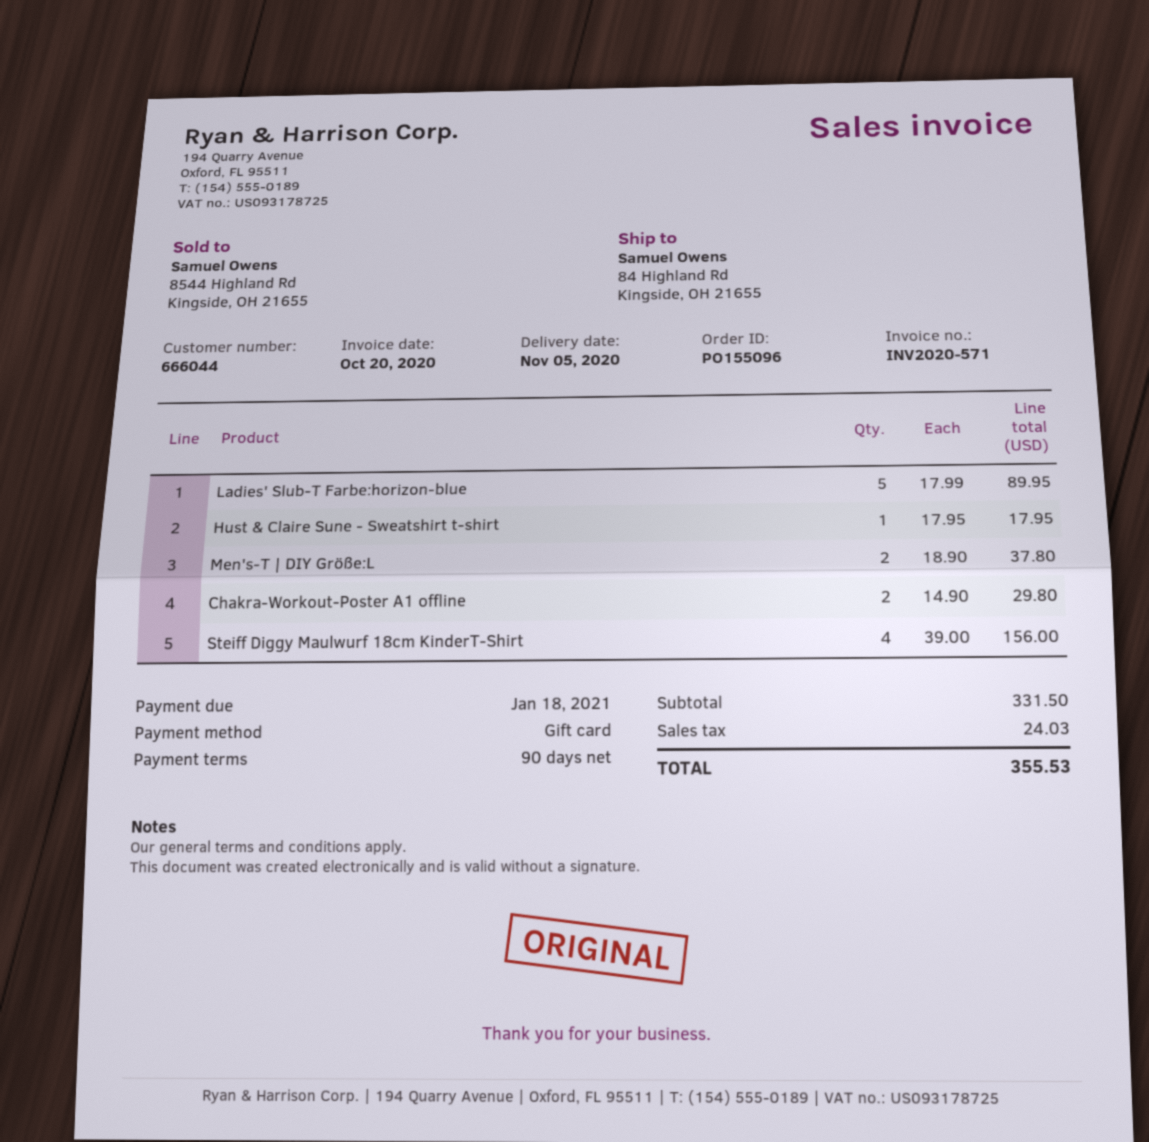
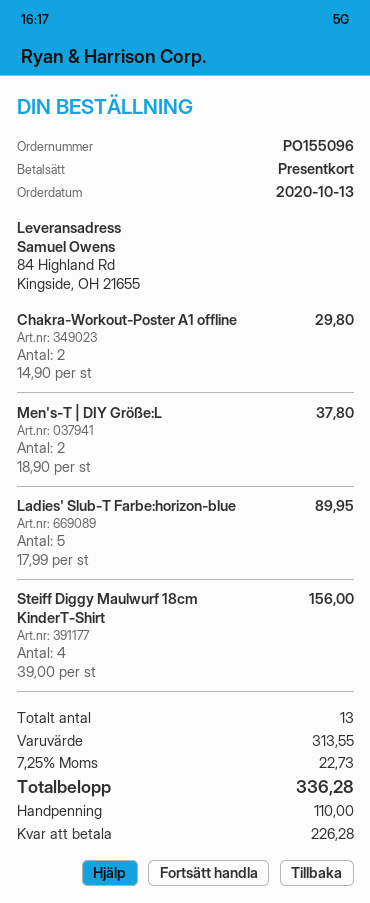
Hust & Claire Sune - Sweatshirt t-shirt: 1 x 17.95 = 17.95 -> none
subtotal: 331.50 -> 313.55
tax: 24.03 -> 22.73
total: 355.53 -> 336.28

